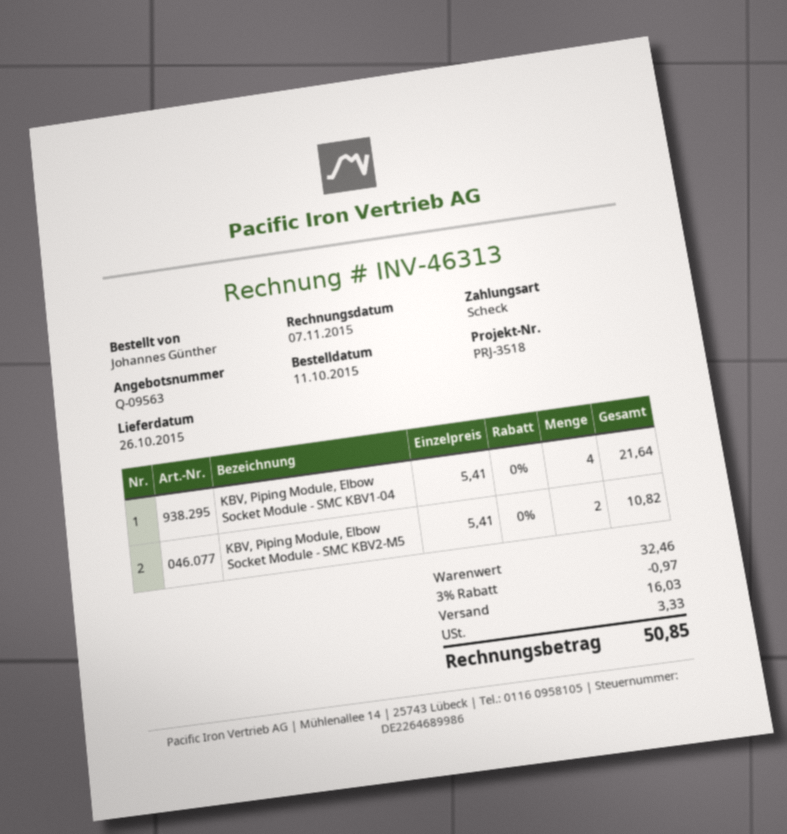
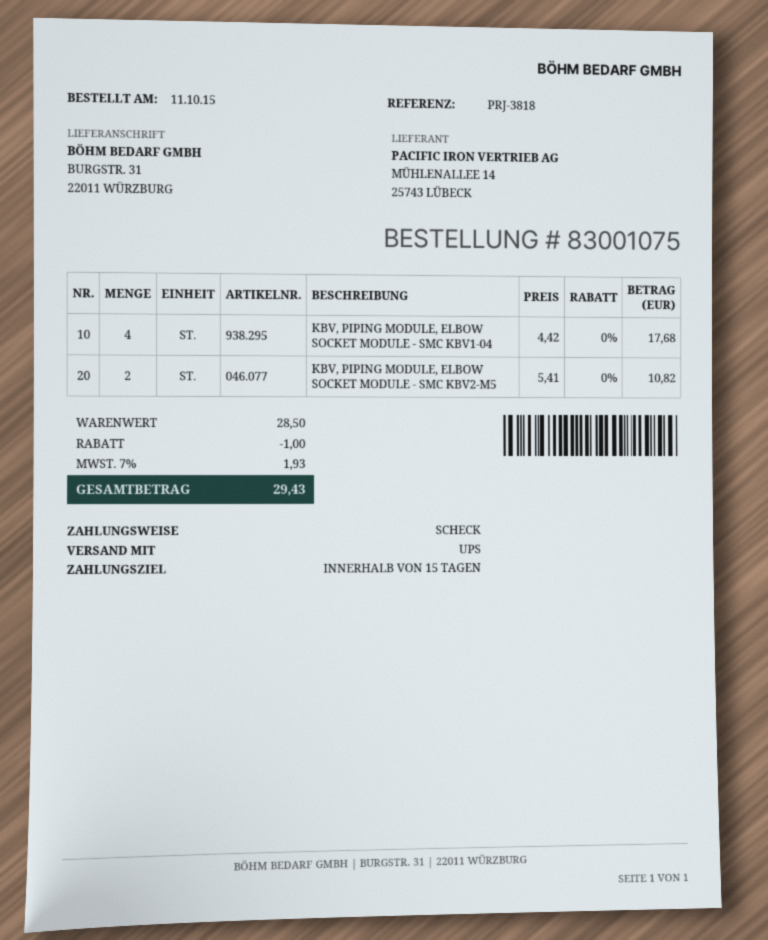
reference: PRJ-3518 -> PRJ-3818
KBV, Piping Module, Elbow Socket Module - SMC KBV1-04: 4 x 5.41 = 21.64 -> 4 x 4.42 = 17.68
subtotal: 32.46 -> 28.50
discount: 0.97 -> 1.00
shipping: 16.03 -> none
tax: 3.33 -> 1.93
total: 50.85 -> 29.43

